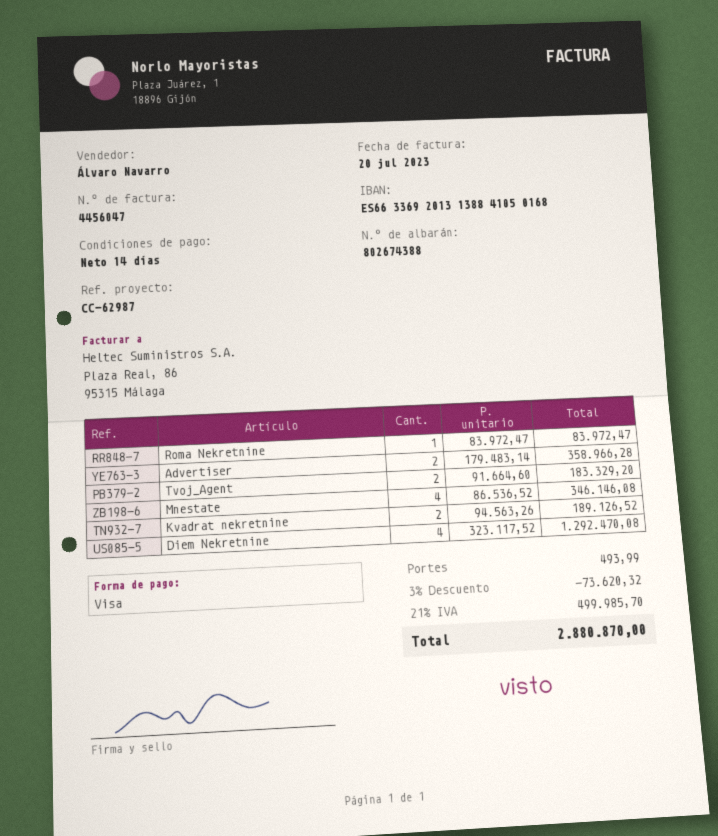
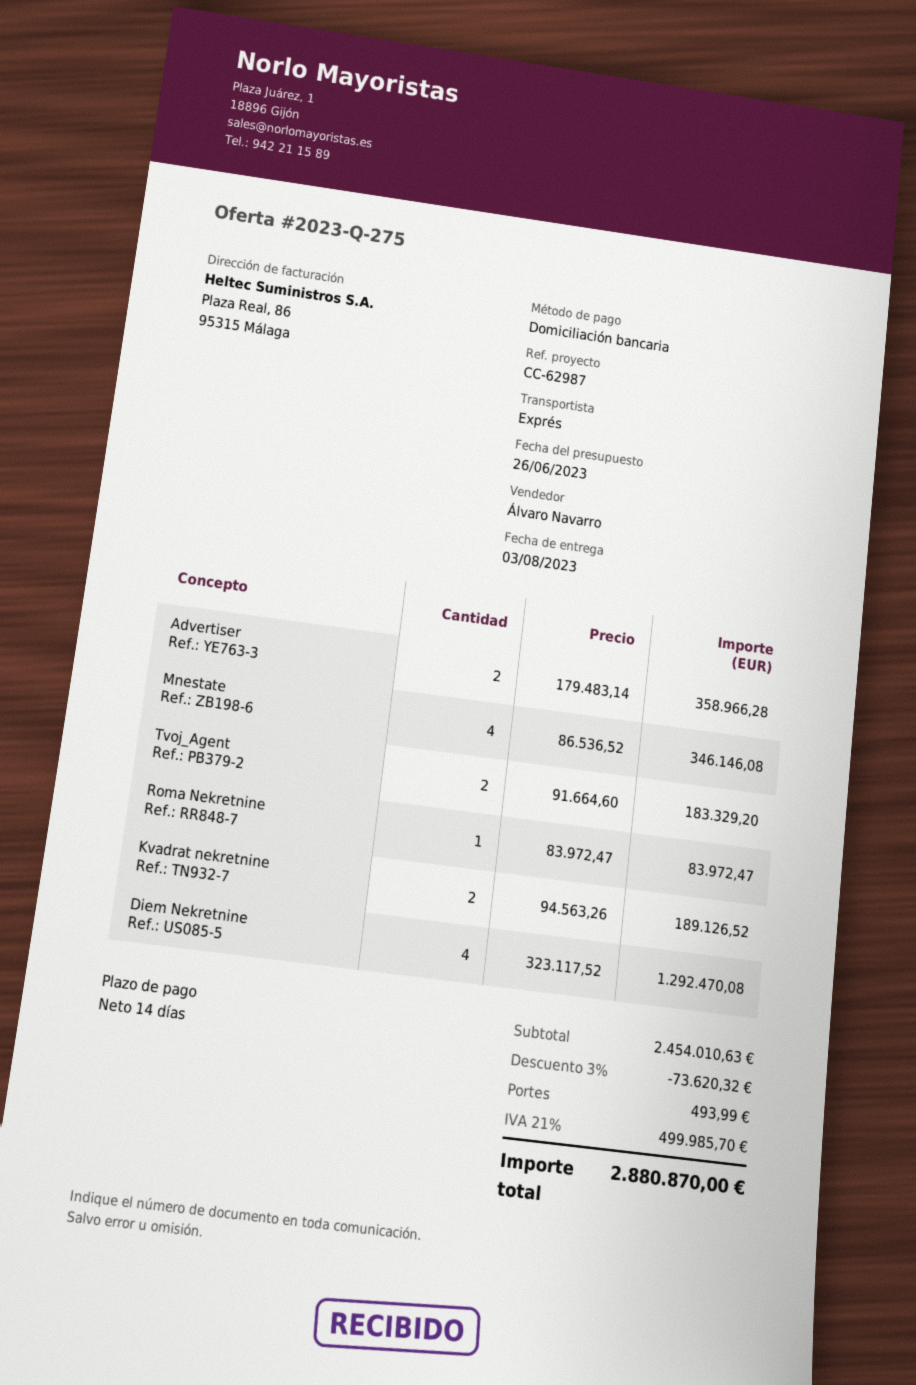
payment method: Visa -> direct debit

